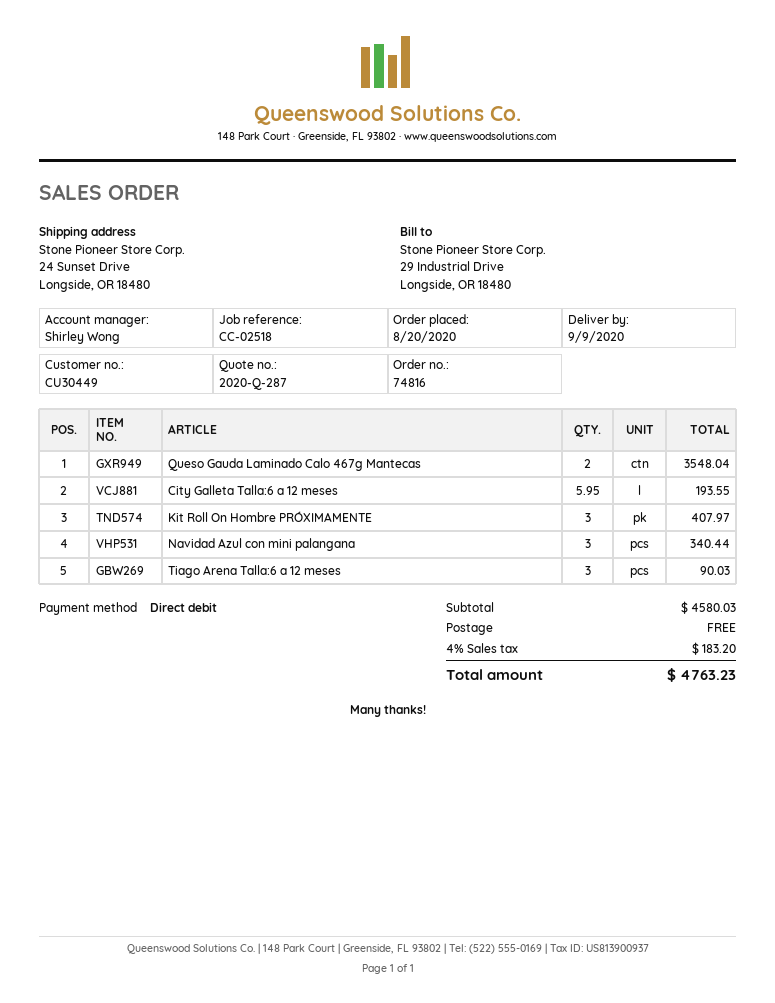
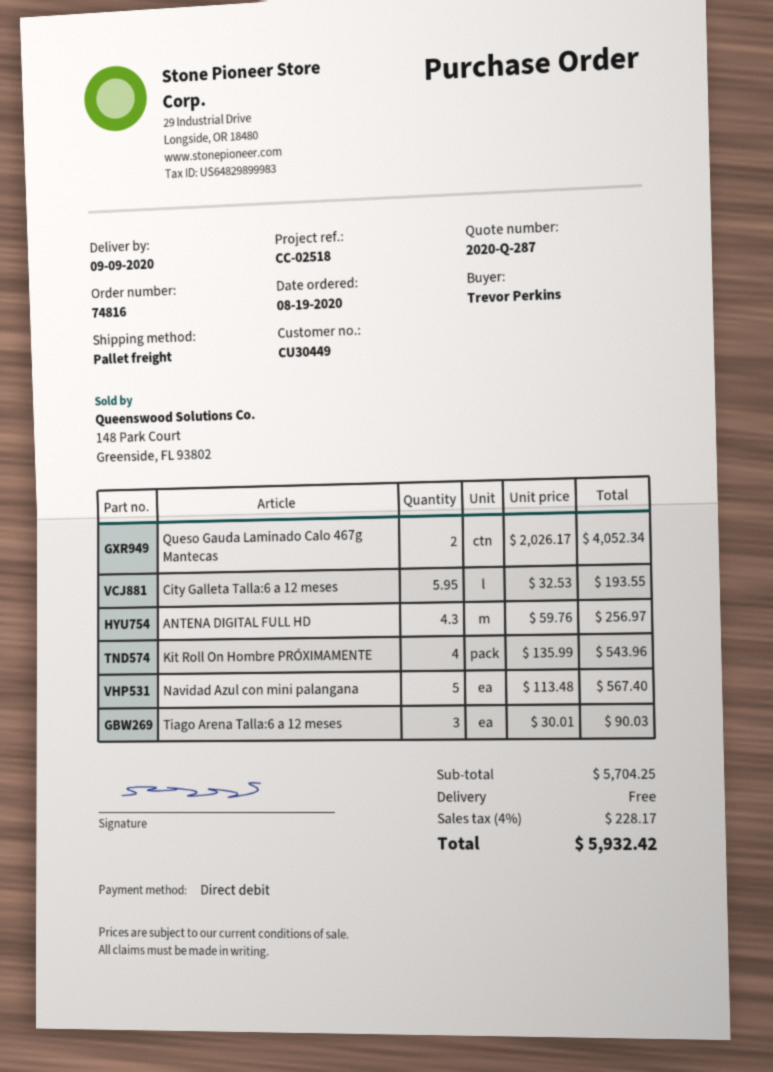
order date: 2020-08-20 -> 2020-08-19
Queso Gauda Laminado Calo 467g Mantecas: 2 for 3548.04 -> 2 for 4052.34
Kit Roll On Hombre PRÓXIMAMENTE: 3 for 407.97 -> 4 for 543.96
Navidad Azul con mini palangana: 3 for 340.44 -> 5 for 567.40
ANTENA DIGITAL FULL HD: none -> 4.3 for 256.97
subtotal: 4580.03 -> 5704.25
tax: 4% = 183.20 -> 4% = 228.17
total: 4763.23 -> 5932.42

